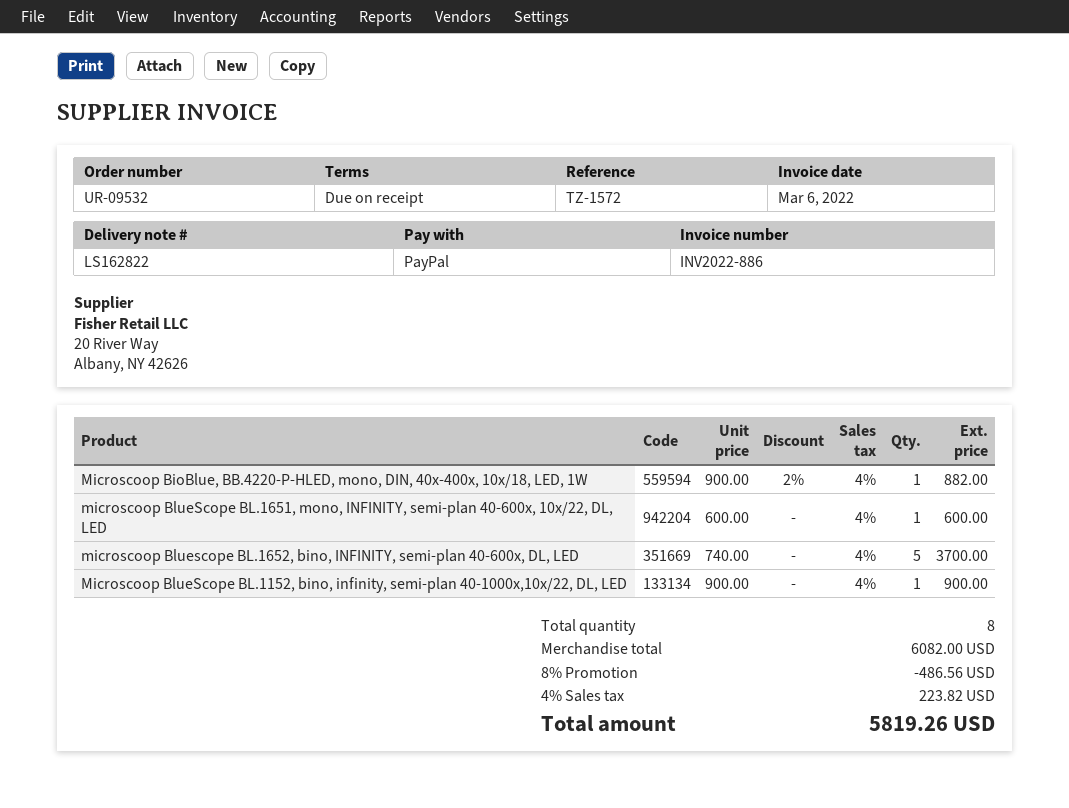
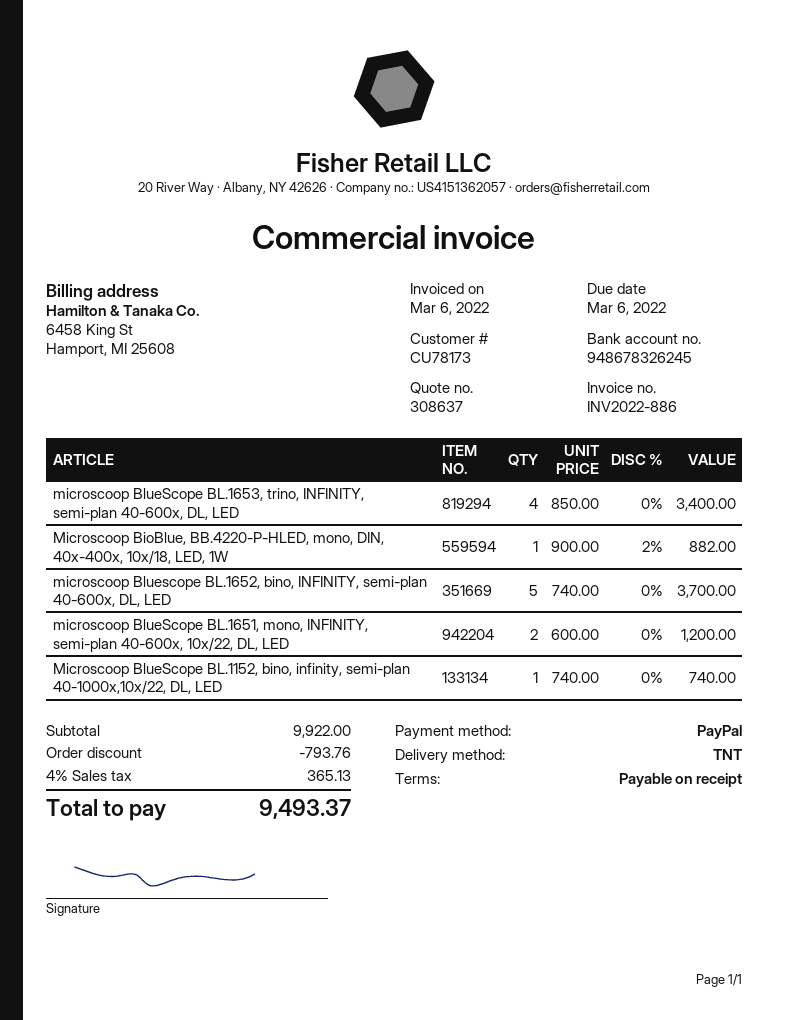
microscoop BlueScope BL.1651, mono, INFINITY, semi-plan 40-600x, 10x/22, DL, LED: 1 x 600.00 = 600.00 -> 2 x 600.00 = 1200.00
Microscoop BlueScope BL.1152, bino, infinity, semi-plan 40-1000x,10x/22, DL, LED: 1 x 900.00 = 900.00 -> 1 x 740.00 = 740.00
microscoop BlueScope BL.1653, trino, INFINITY, semi-plan 40-600x, DL, LED: none -> 4 x 850.00 = 3400.00
subtotal: 6082.00 -> 9922.00
discount: 486.56 -> 793.76
tax: 4% = 223.82 -> 4% = 365.13
total: 5819.26 -> 9493.37

